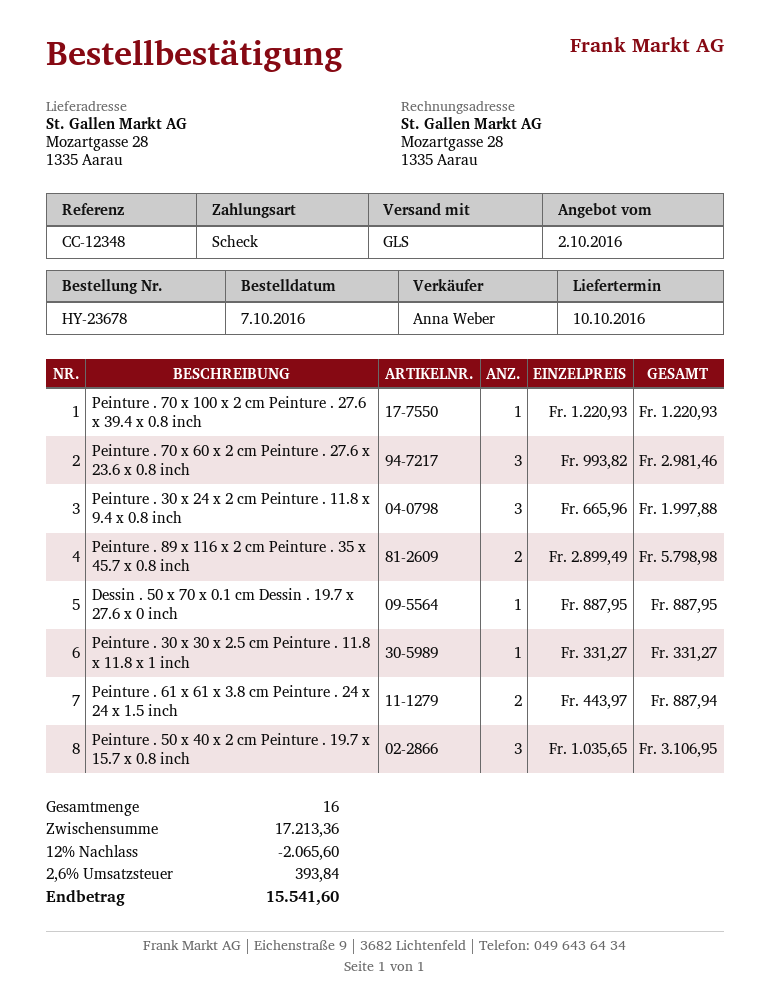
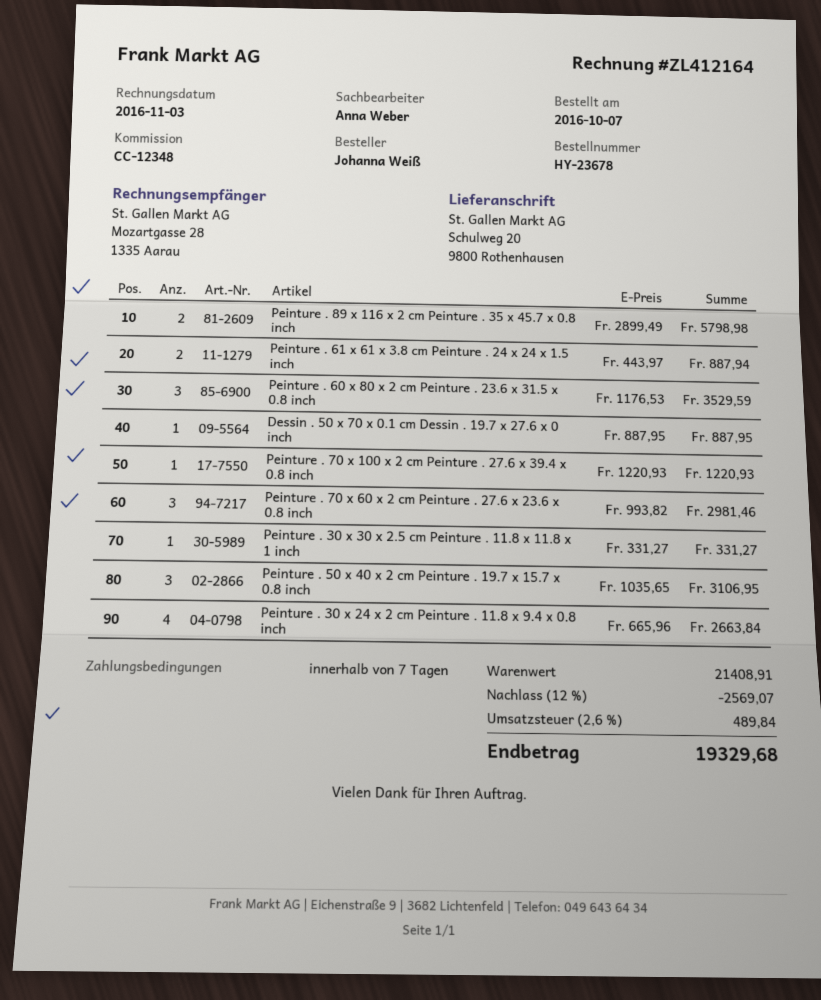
ship to: Mozartgasse 28, 1335 Aarau -> Schulweg 20, 9800 Rothenhausen
Peinture . 30 x 24 x 2 cm Peinture . 11.8 x 9.4 x 0.8 inch: 3 x 665.96 = 1997.88 -> 4 x 665.96 = 2663.84
Peinture . 60 x 80 x 2 cm Peinture . 23.6 x 31.5 x 0.8 inch: none -> 3 x 1176.53 = 3529.59
subtotal: 17213.36 -> 21408.91
discount: 12% = 2065.60 -> 12% = 2569.07
tax: 2.6% = 393.84 -> 2.6% = 489.84
total: 15541.60 -> 19329.68

